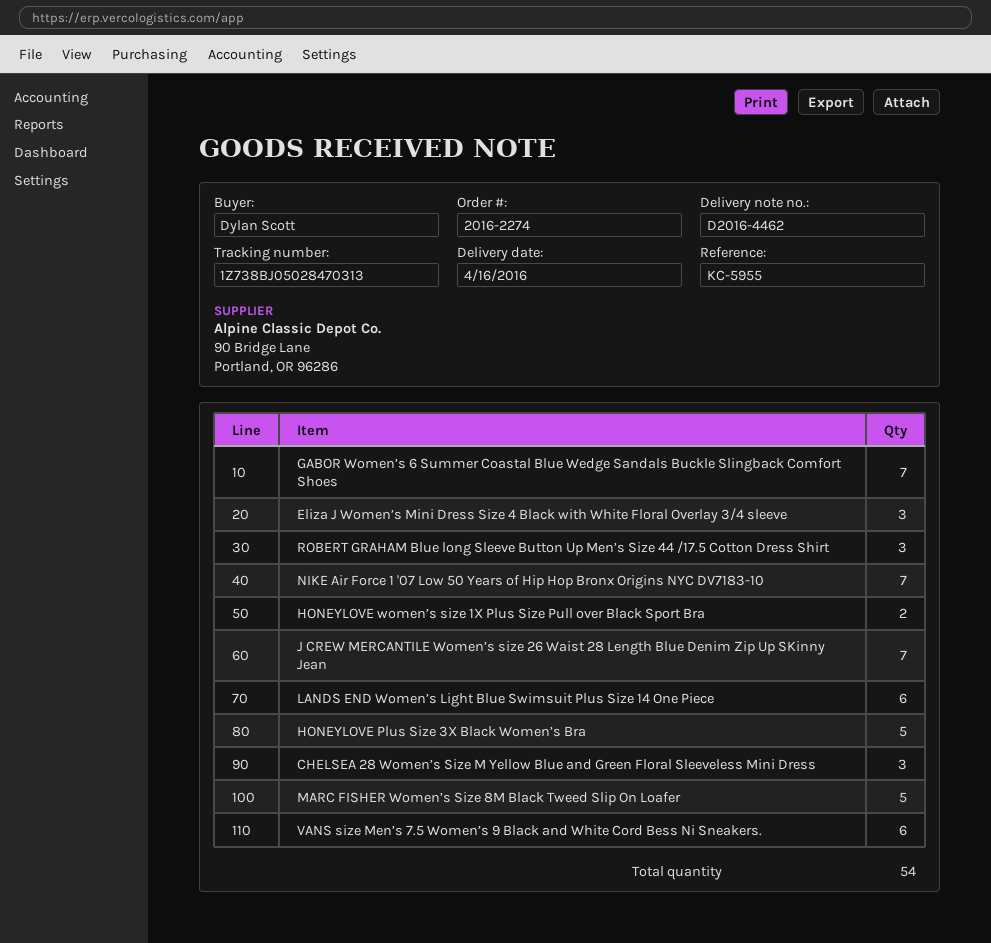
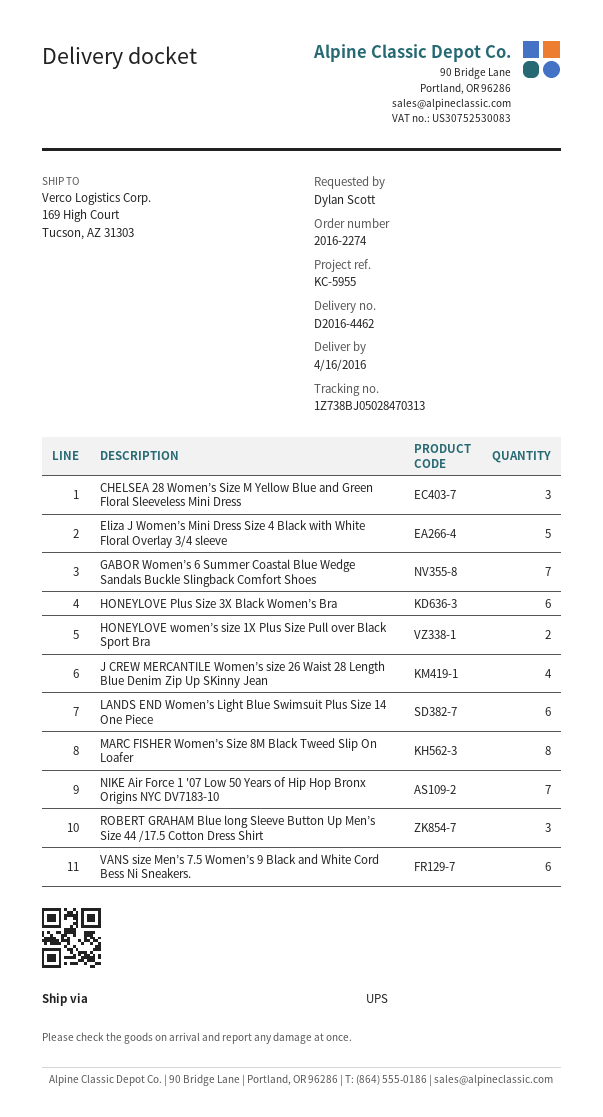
Eliza J Women’s Mini Dress Size 4 Black with White Floral Overlay 3/4 sleeve: 3 -> 5
J CREW MERCANTILE Women’s size 26 Waist 28 Length Blue Denim Zip Up SKinny Jean: 7 -> 4
HONEYLOVE Plus Size 3X Black Women’s Bra: 5 -> 6
MARC FISHER Women’s Size 8M Black Tweed Slip On Loafer: 5 -> 8

